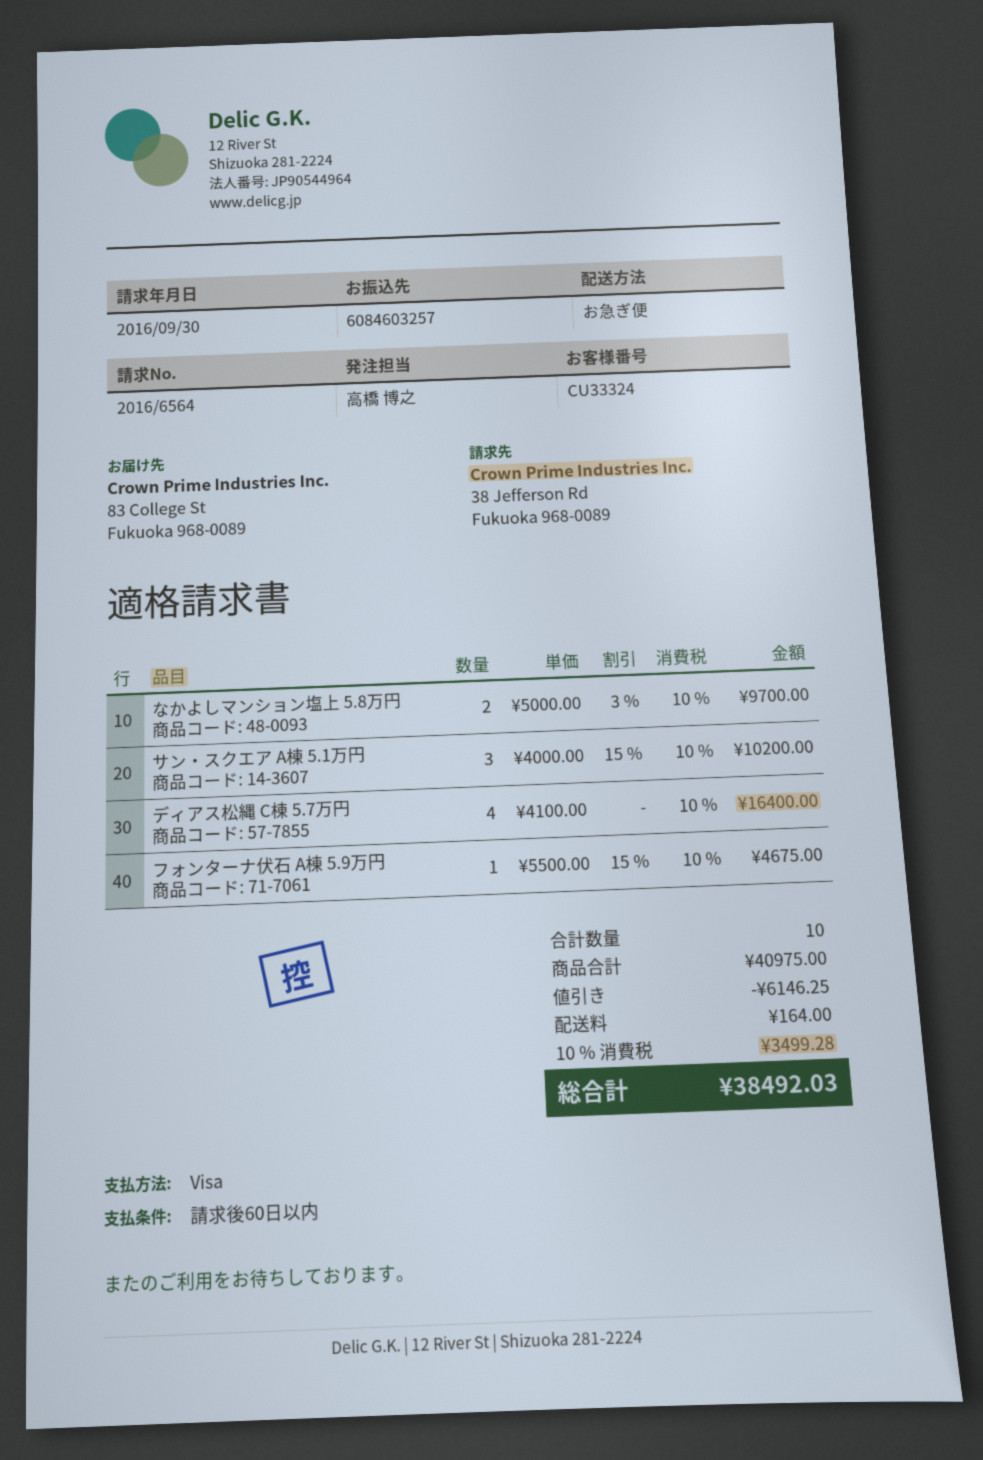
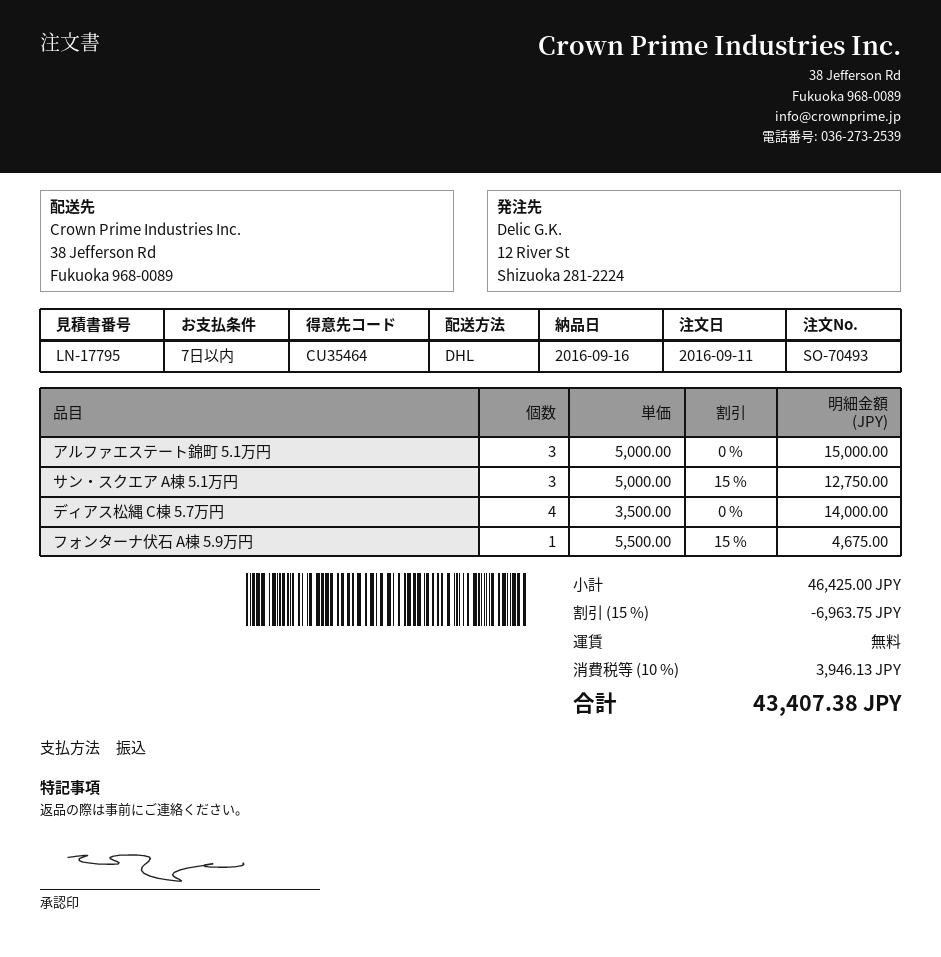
payment terms: 60 days -> 7 days
customer number: CU33324 -> CU35464
payment method: Visa -> bank transfer
shipping method: express -> DHL
ship to: 83 College St, Fukuoka 968-0089 -> 38 Jefferson Rd, Fukuoka 968-0089
なかよしマンション塩上 5.8万円: 2 x 5000.00 - 3% = 9700.00 -> none
サン・スクエア A棟 5.1万円: 3 x 4000.00 - 15% = 10200.00 -> 3 x 5000.00 - 15% = 12750.00
ディアス松縄 C棟 5.7万円: 4 x 4100.00 = 16400.00 -> 4 x 3500.00 = 14000.00
アルファエステート錦町 5.1万円: none -> 3 x 5000.00 = 15000.00
subtotal: 40975.00 -> 46425.00
discount: 6146.25 -> 6963.75
shipping: 164.00 -> 0.00
tax: 10% = 3499.28 -> 10% = 3946.13
total: 38492.03 -> 43407.38

